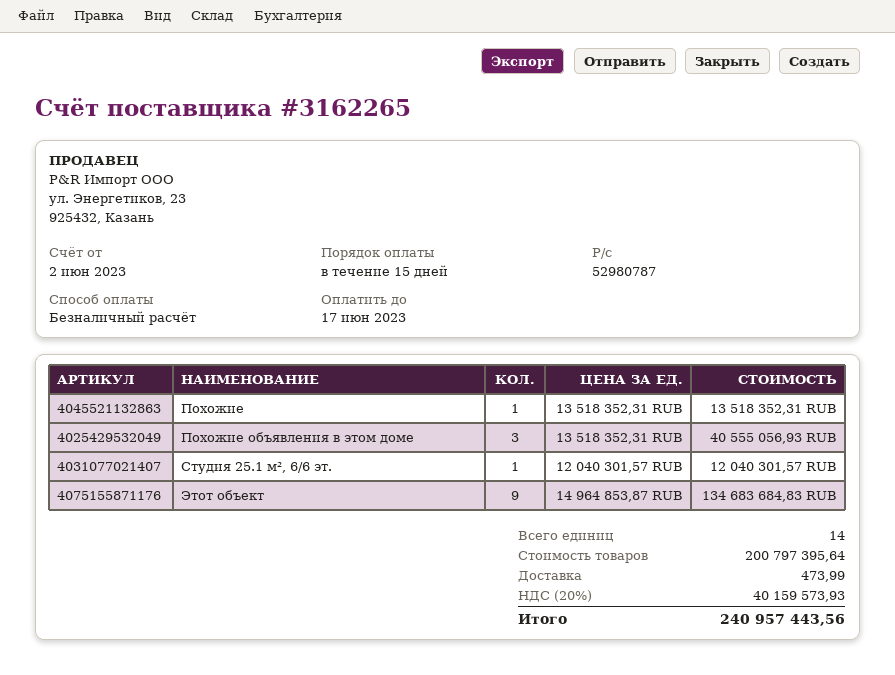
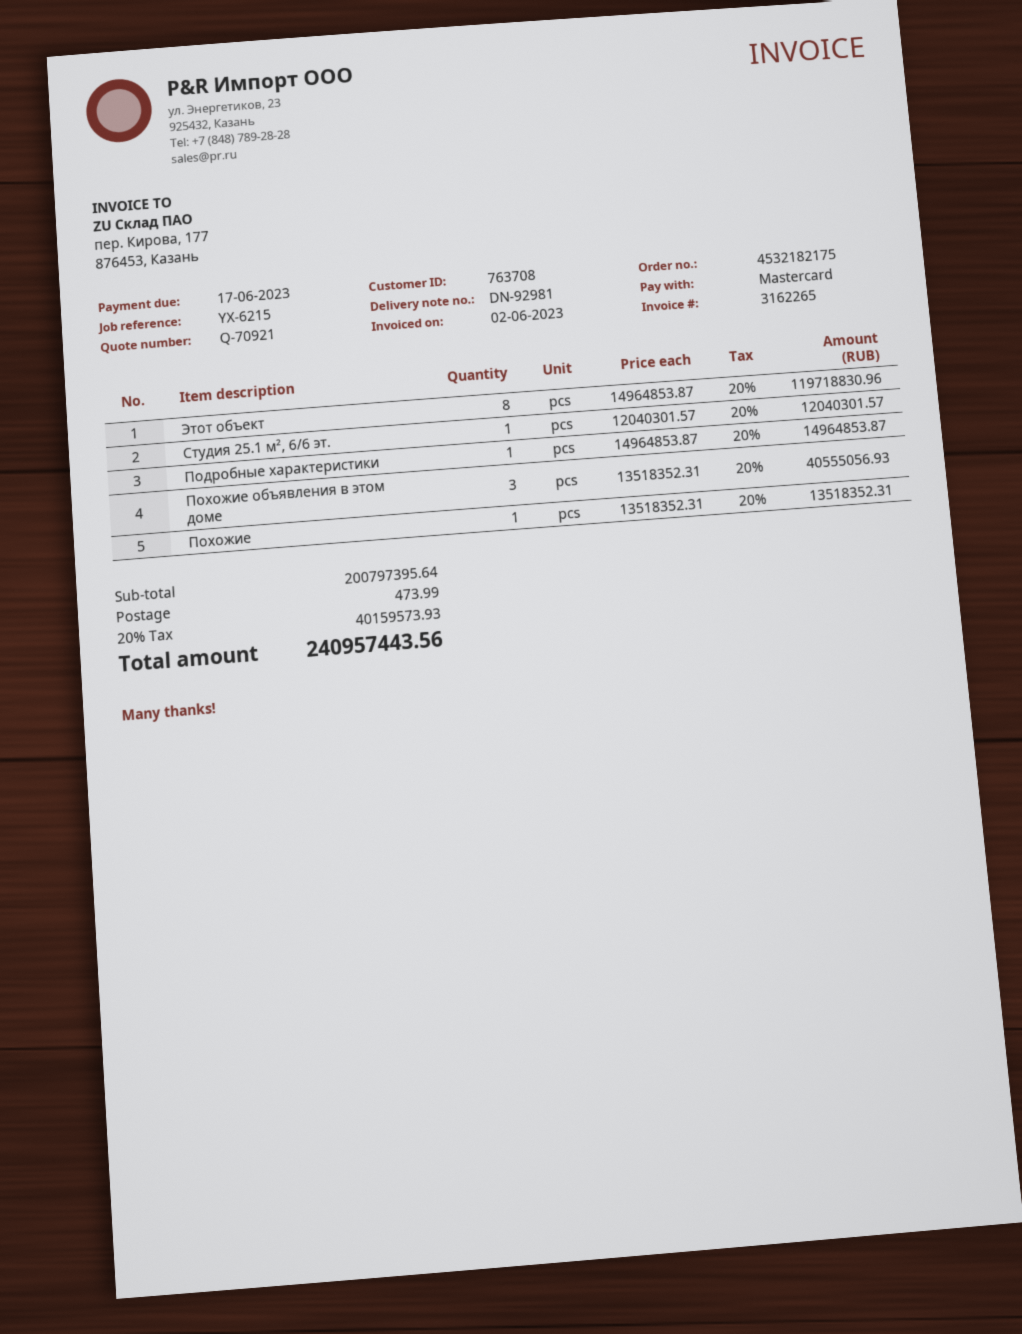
payment method: bank transfer -> Mastercard
Этот объект: 9 x 14964853.87 = 134683684.83 -> 8 x 14964853.87 = 119718830.96
Подробные характеристики: none -> 1 x 14964853.87 = 14964853.87

